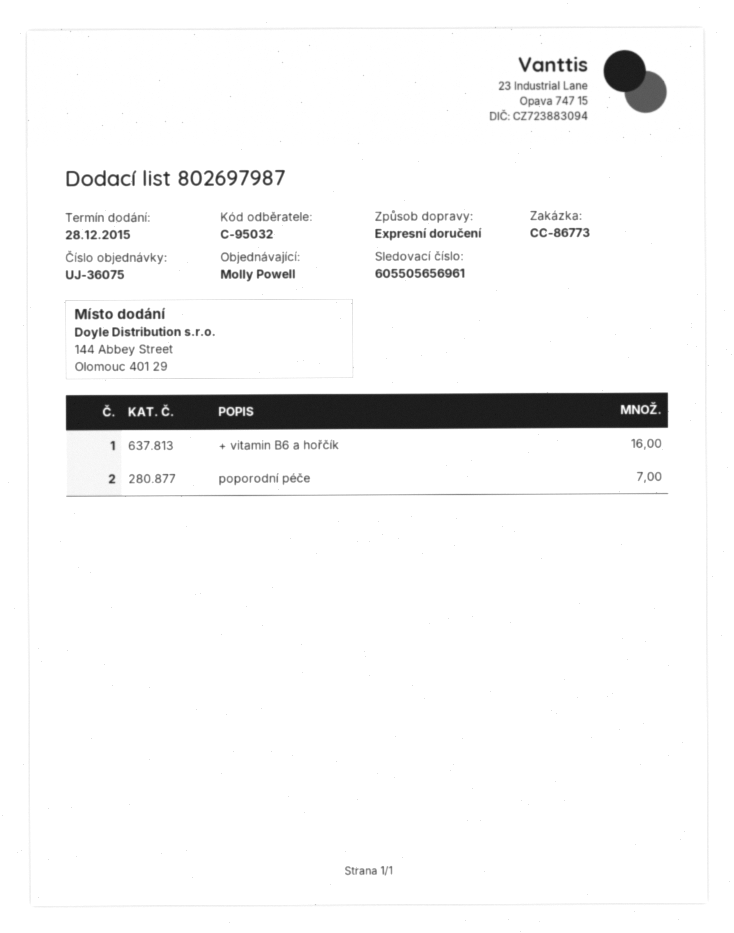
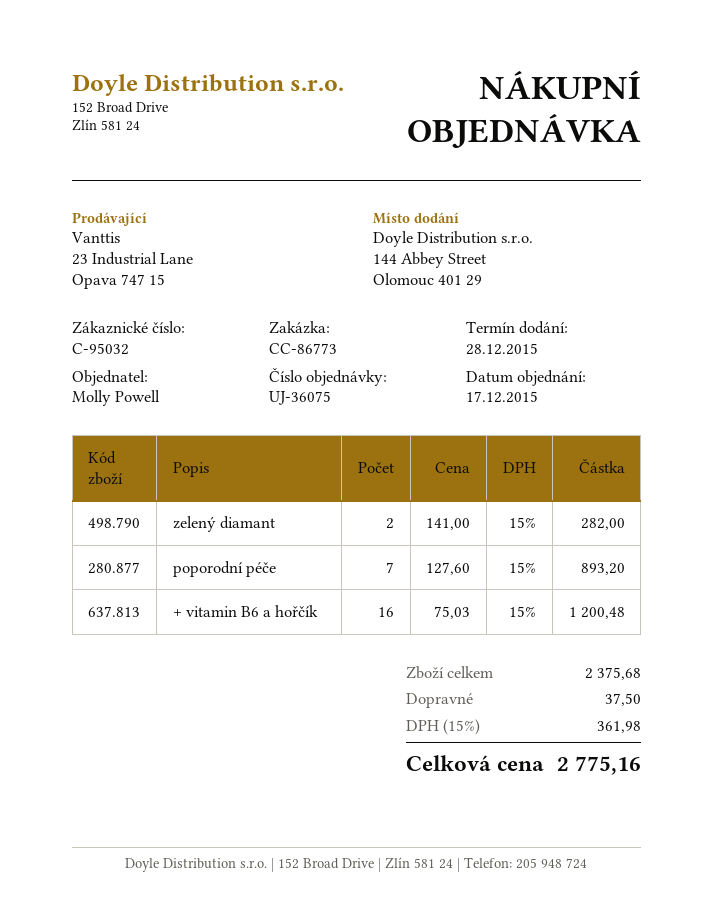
zelený diamant: none -> 2

